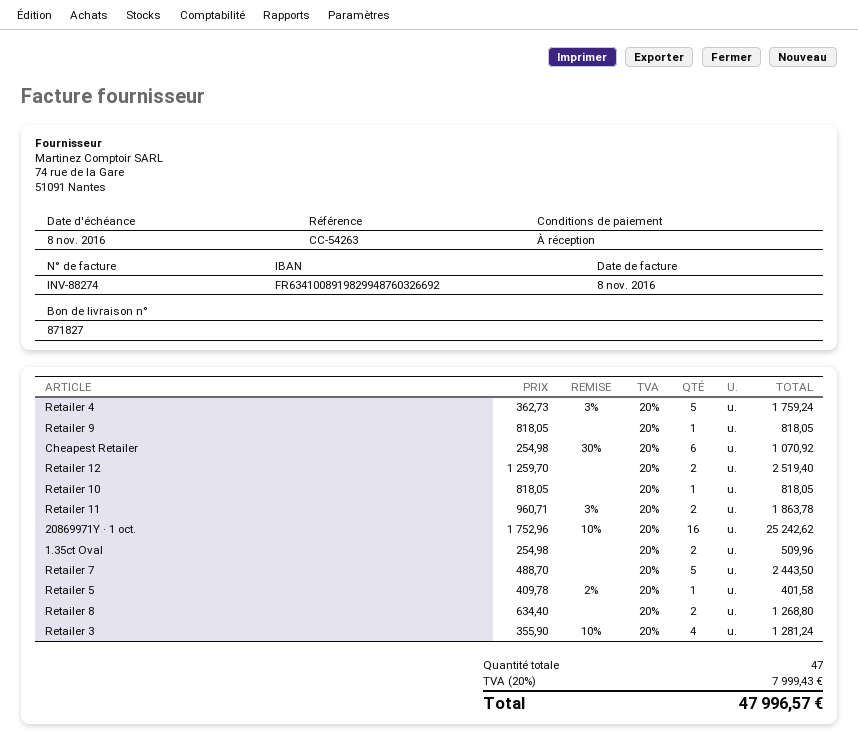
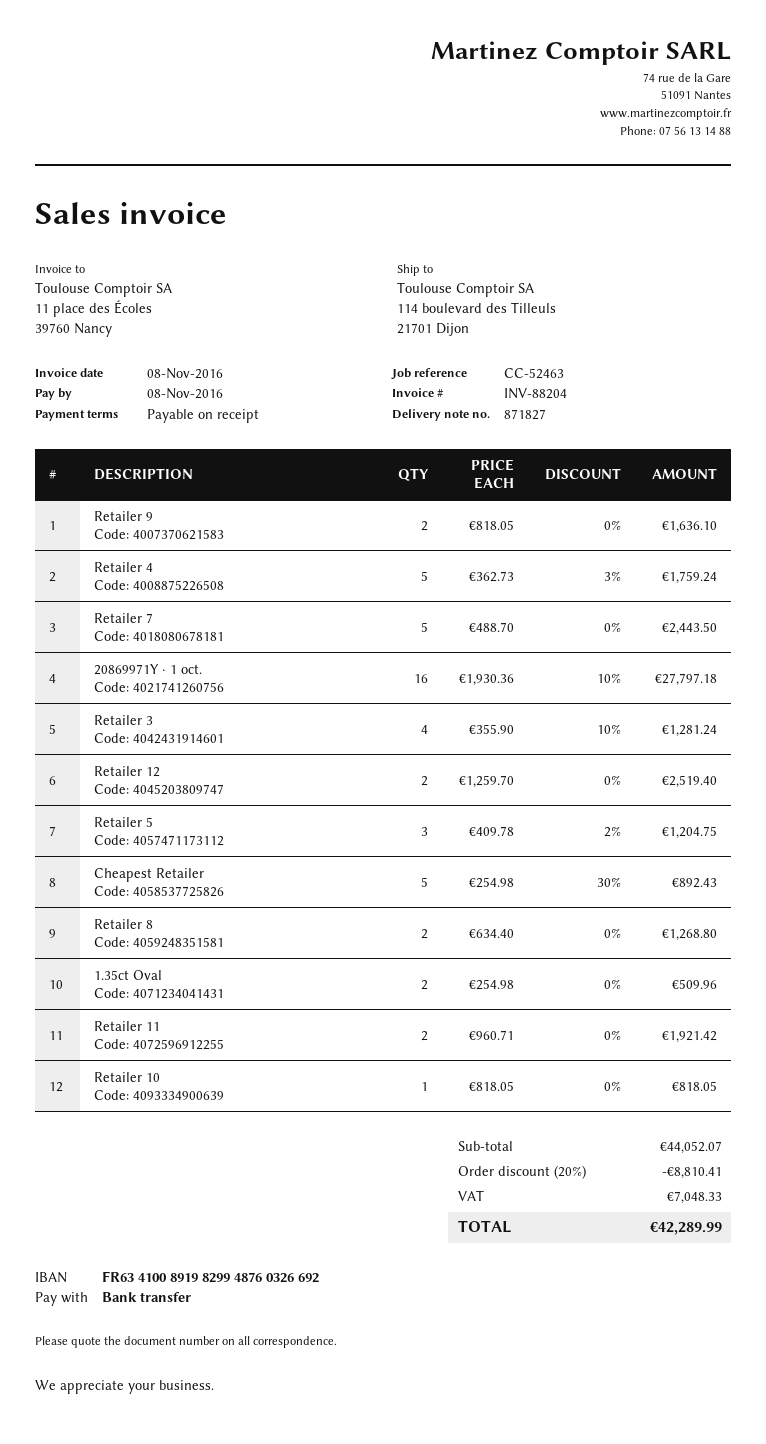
invoice number: INV-88274 -> INV-88204
reference: CC-54263 -> CC-52463
Retailer 9: 1 x 818.05 = 818.05 -> 2 x 818.05 = 1636.10
Cheapest Retailer: 6 x 254.98 - 30% = 1070.92 -> 5 x 254.98 - 30% = 892.43
Retailer 11: 2 x 960.71 - 3% = 1863.78 -> 2 x 960.71 = 1921.42
20869971Y · 1 oct.: 16 x 1752.96 - 10% = 25242.62 -> 16 x 1930.36 - 10% = 27797.18
Retailer 5: 1 x 409.78 - 2% = 401.58 -> 3 x 409.78 - 2% = 1204.75
discount: none -> 20% = 8810.41
tax: 7999.43 -> 7048.33
total: 47996.57 -> 42289.99

